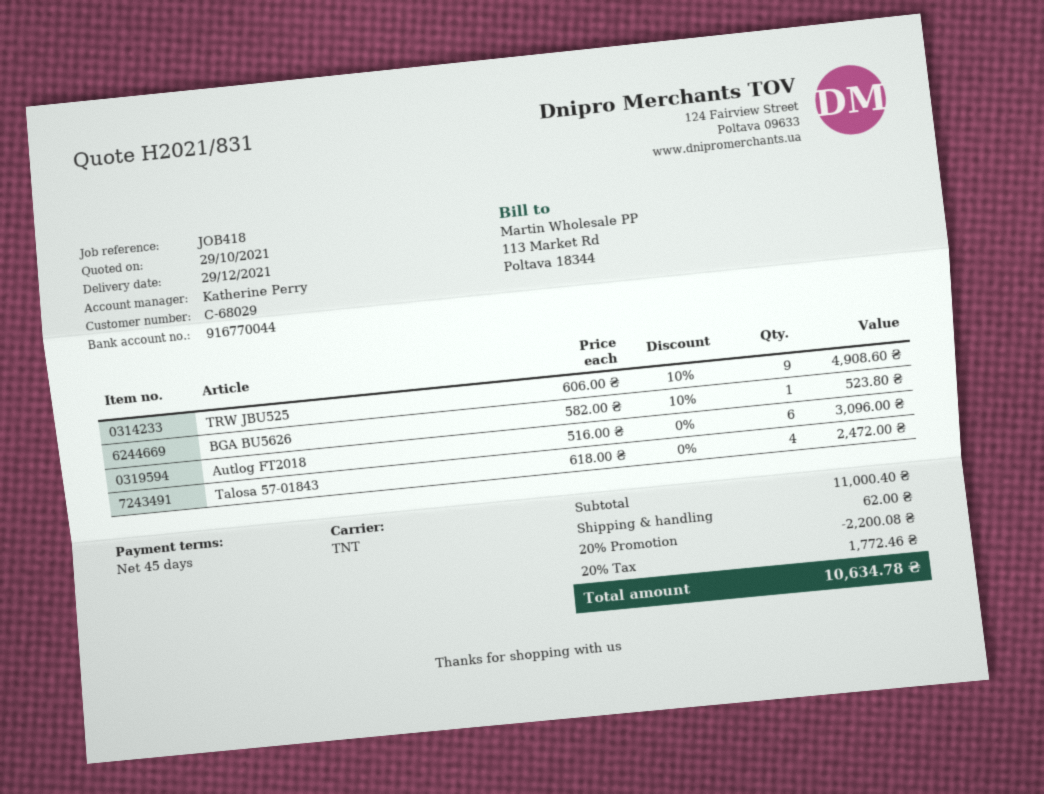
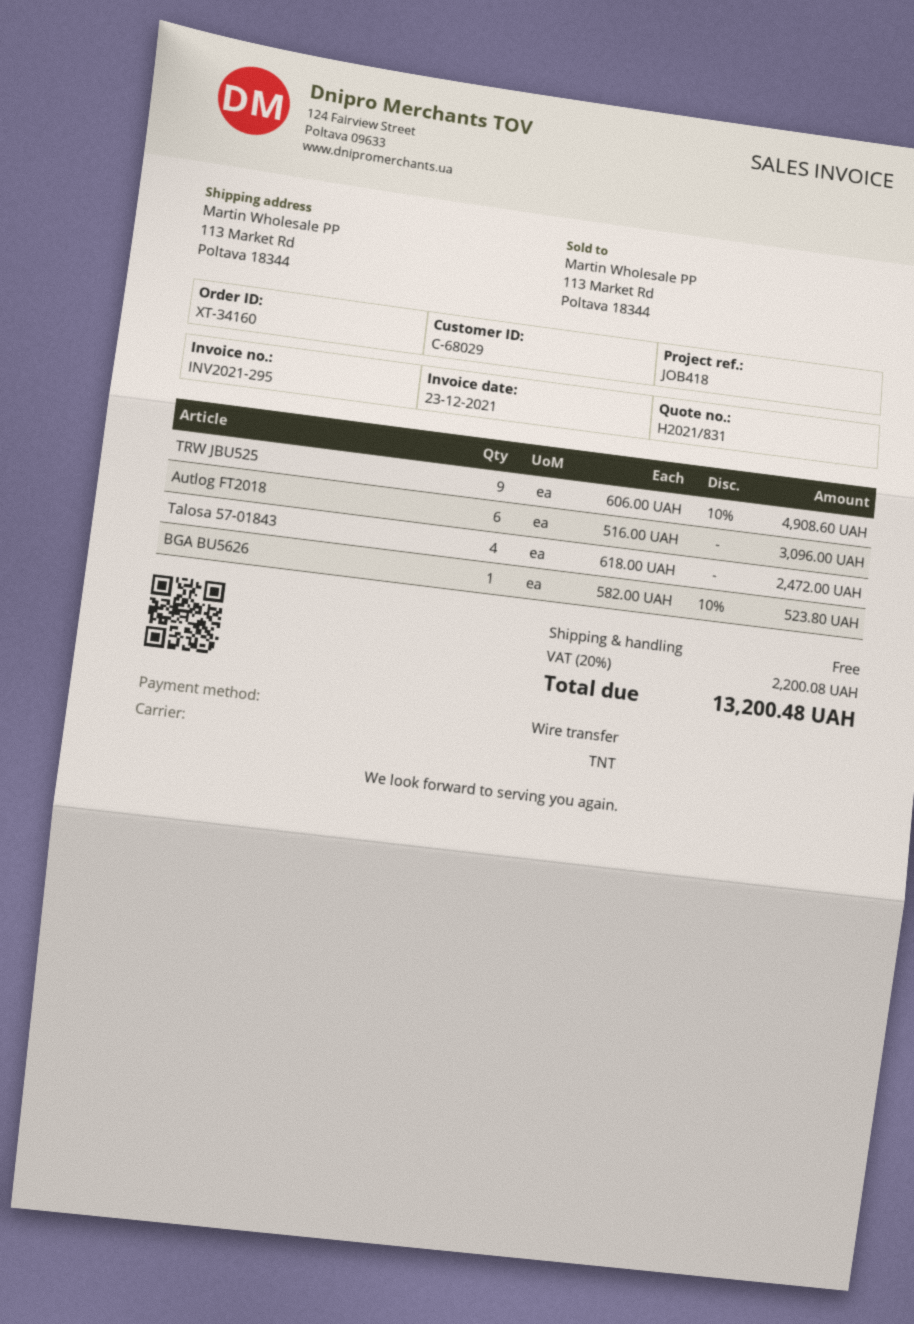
discount: 20% = 2200.08 -> none
shipping: 62.00 -> 0.00
tax: 20% = 1772.46 -> 20% = 2200.08
total: 10634.78 -> 13200.48

